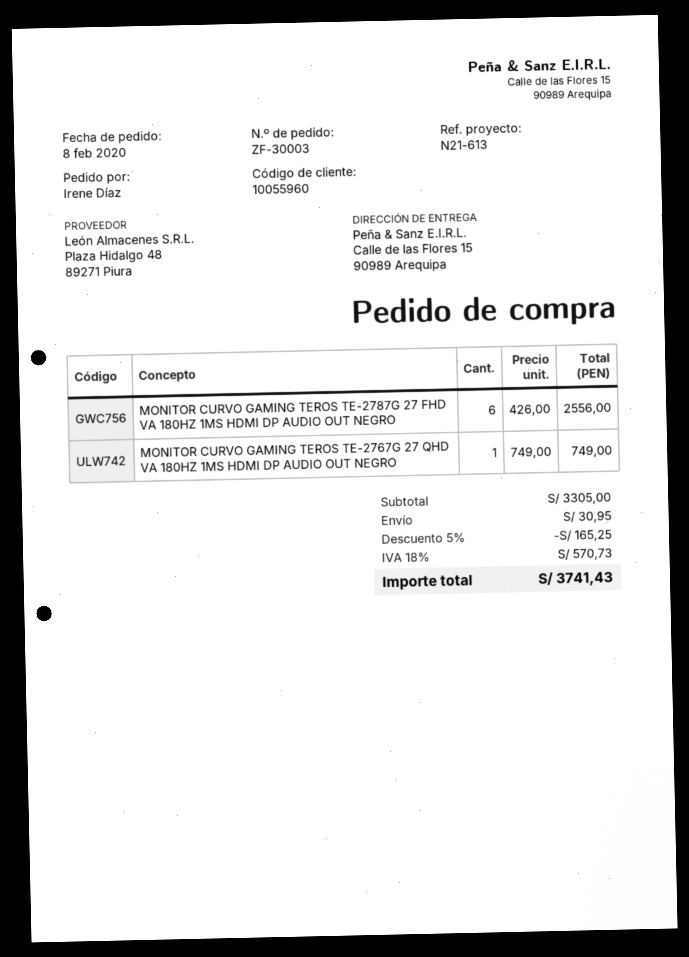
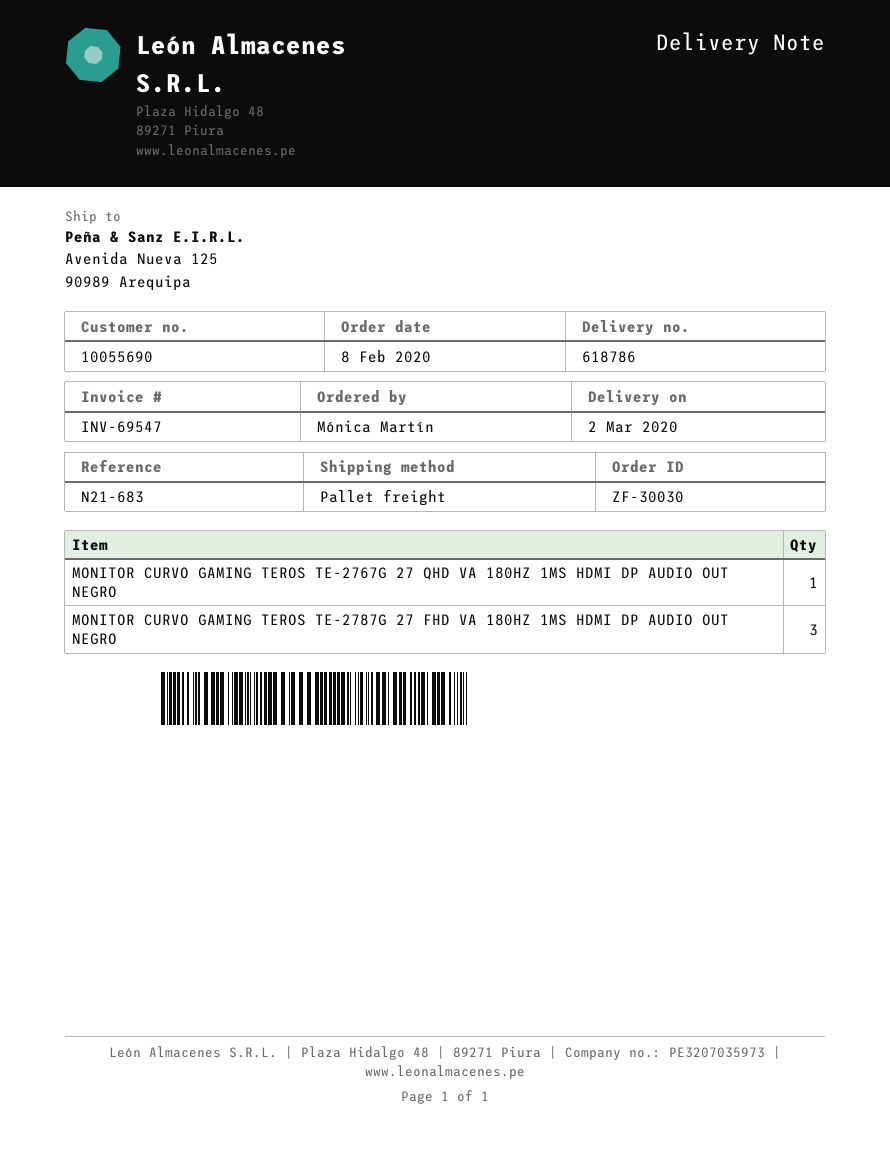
order number: ZF-30003 -> ZF-30030
customer number: 10055960 -> 10055690
reference: N21-613 -> N21-683
ordered by: Irene Díaz -> Mónica Martín
ship to: Calle de las Flores 15, 90989 Arequipa -> Avenida Nueva 125, 90989 Arequipa
MONITOR CURVO GAMING TEROS TE-2787G 27 FHD VA 180HZ 1MS HDMI DP AUDIO OUT NEGRO: 6 -> 3

